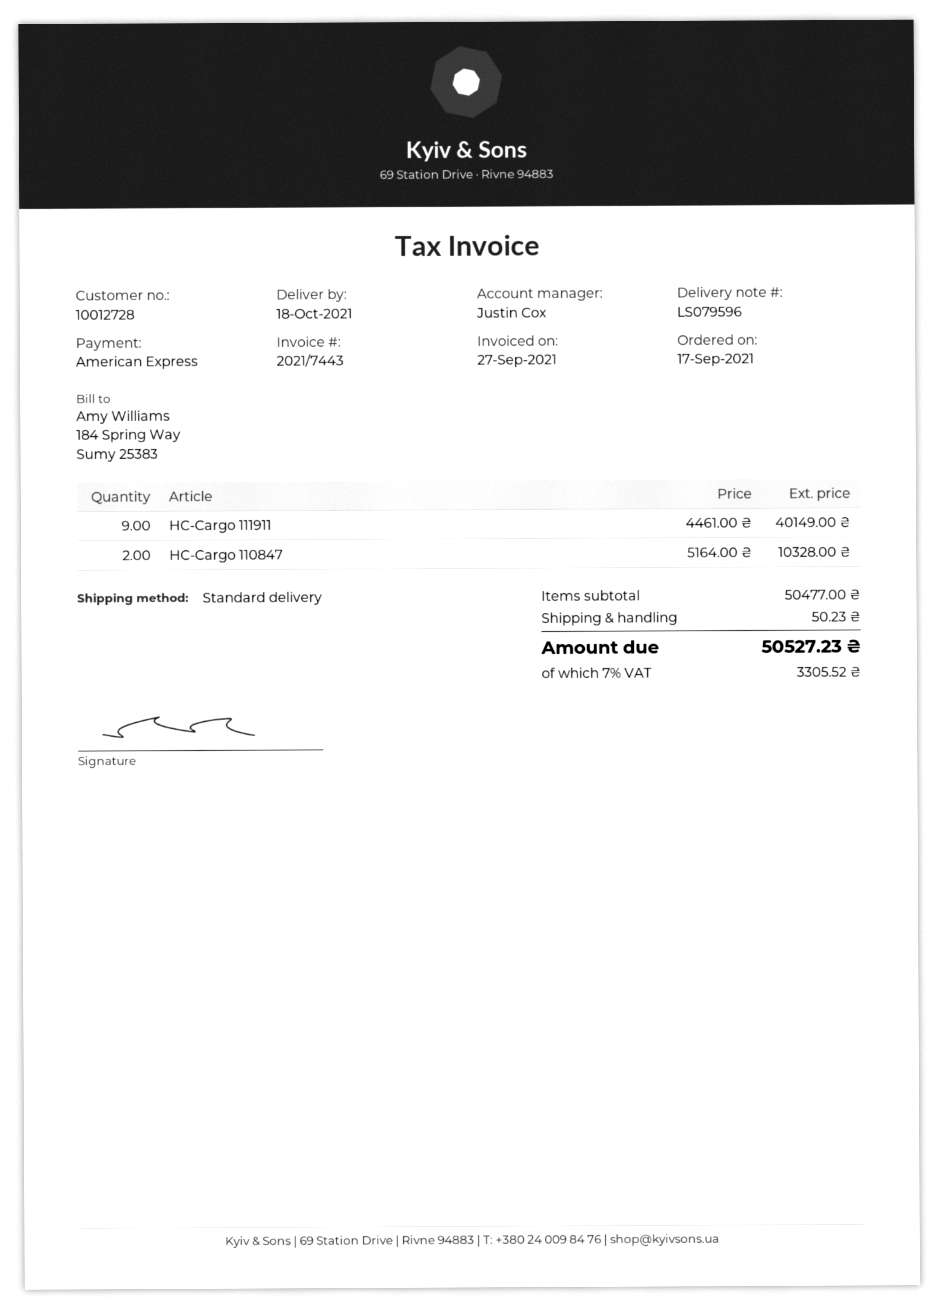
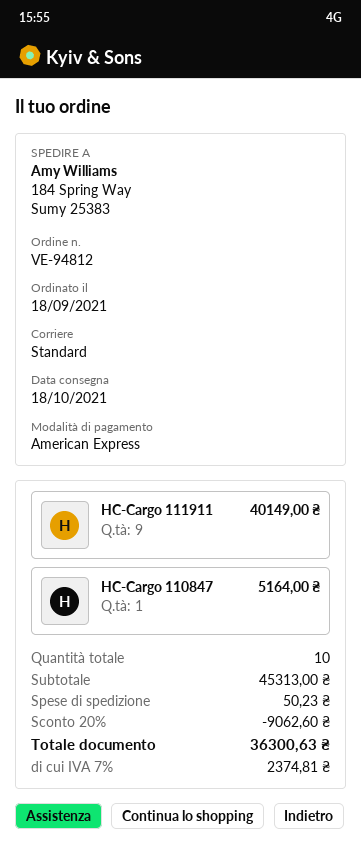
order date: 2021-09-17 -> 2021-09-18
HC-Cargo 110847: 2 for 10328.00 -> 1 for 5164.00
subtotal: 50477.00 -> 45313.00
discount: none -> 20% = 9062.60
tax: 7% = 3305.52 -> 7% = 2374.81
total: 50527.23 -> 36300.63

